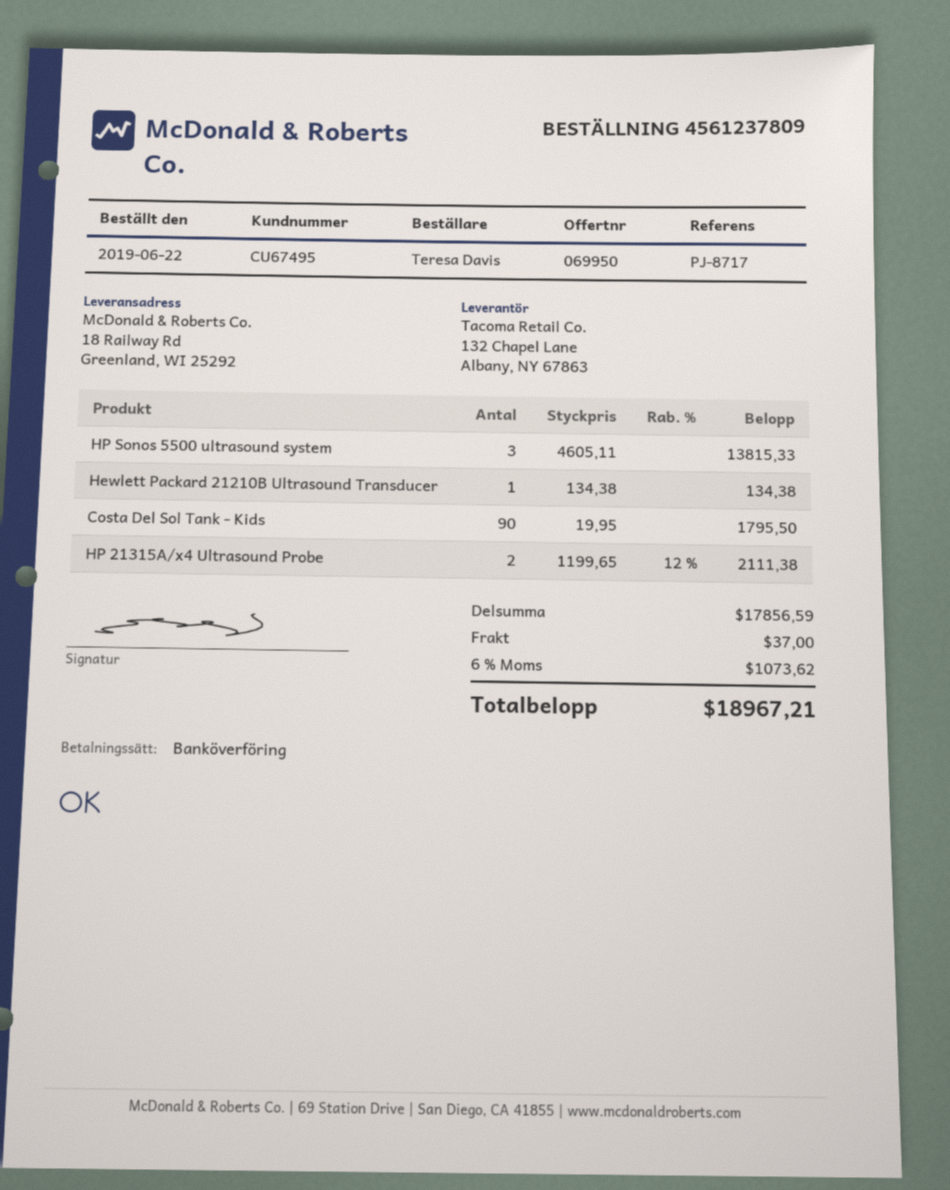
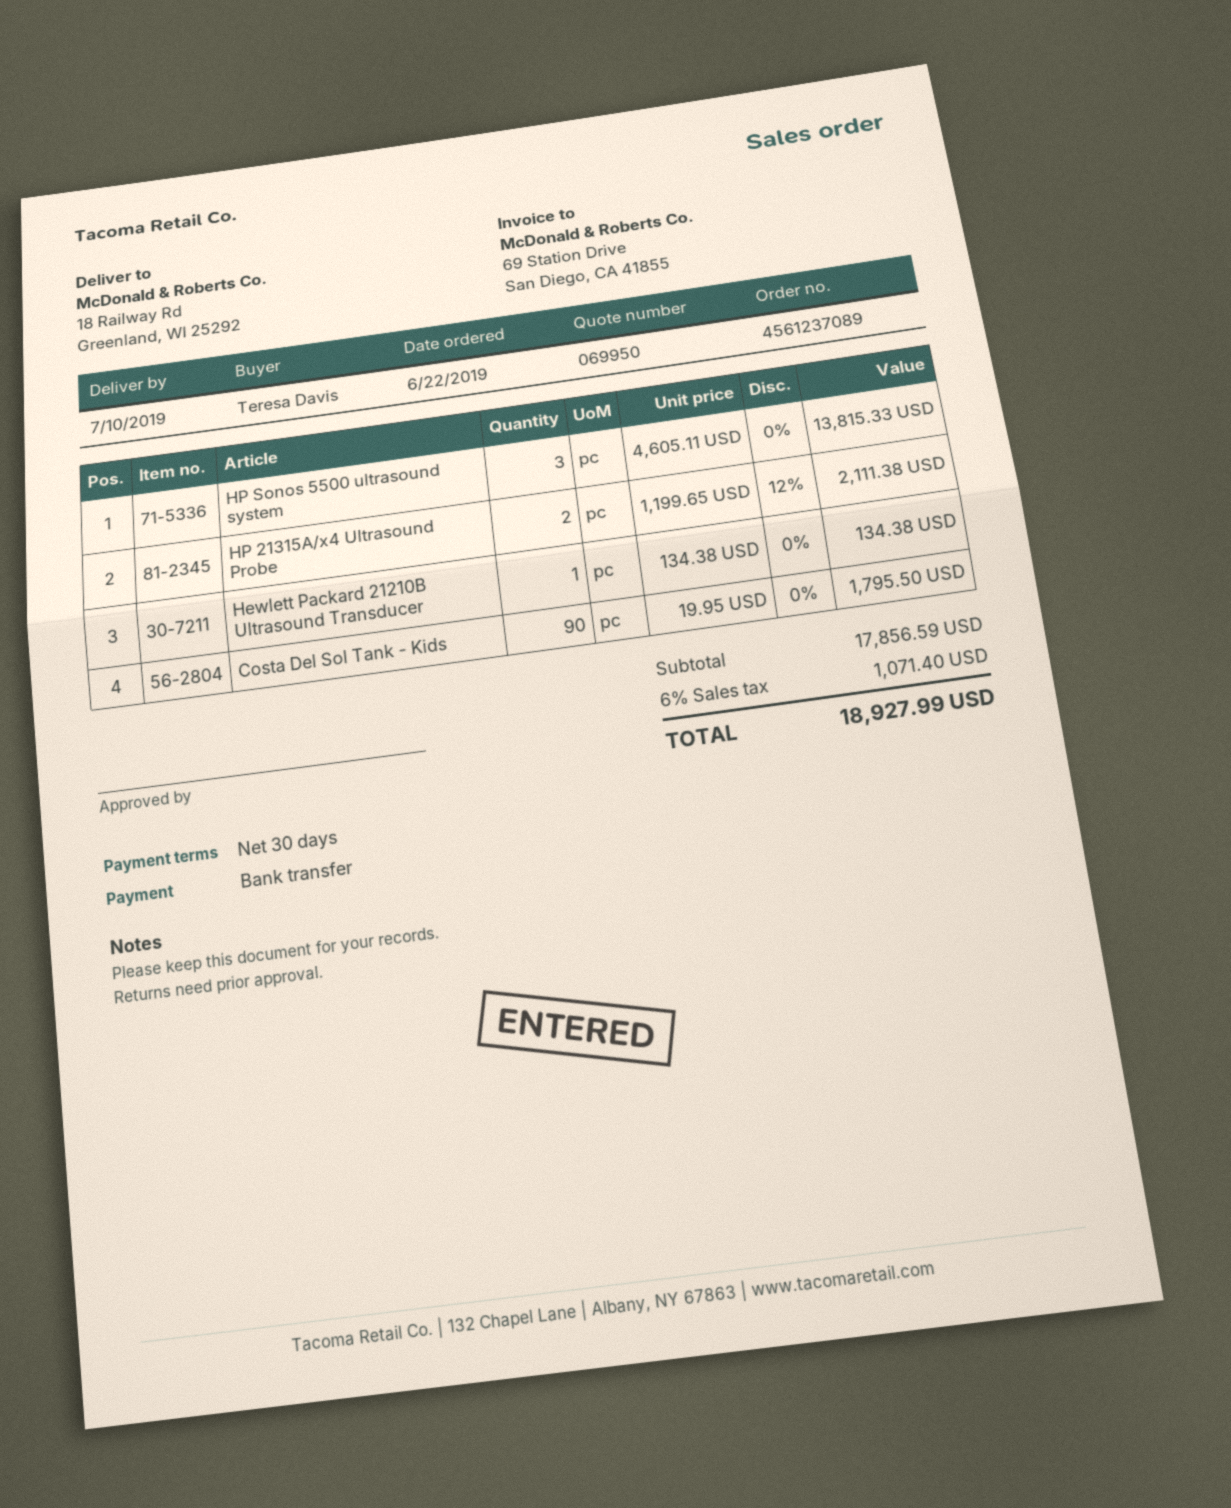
order number: 4561237809 -> 4561237089
shipping: 37.00 -> none
tax: 6% = 1073.62 -> 6% = 1071.40
total: 18967.21 -> 18927.99

